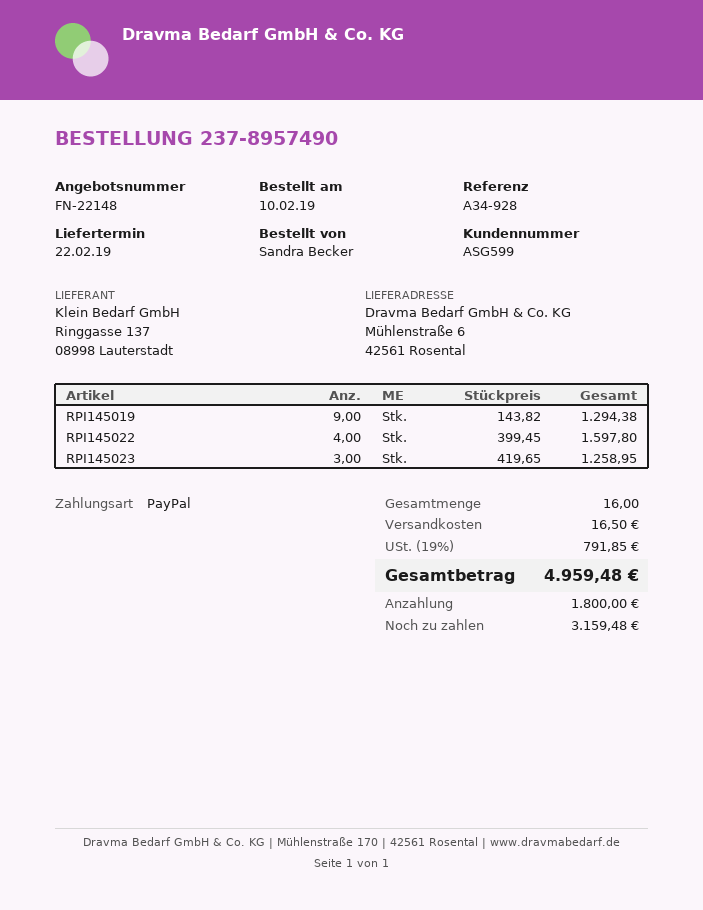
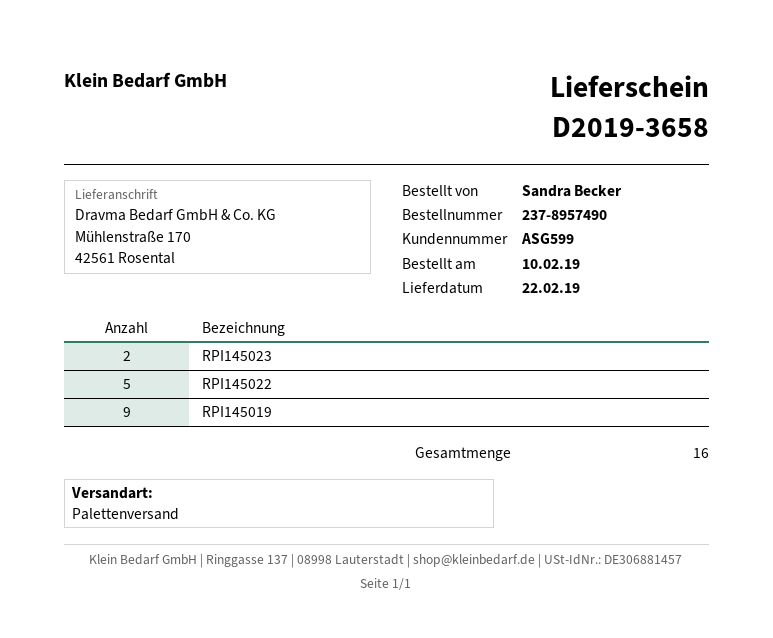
ship to: Mühlenstraße 6, 42561 Rosental -> Mühlenstraße 170, 42561 Rosental
RPI145022: 4 -> 5
RPI145023: 3 -> 2

